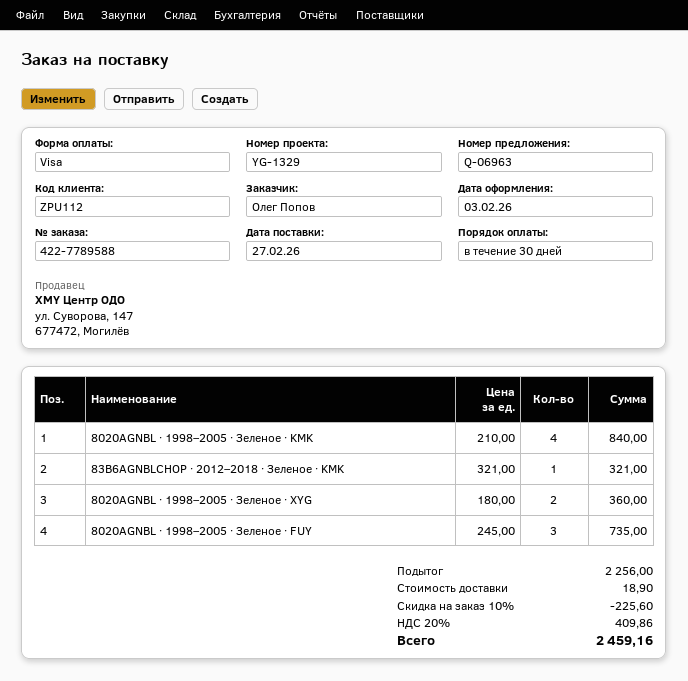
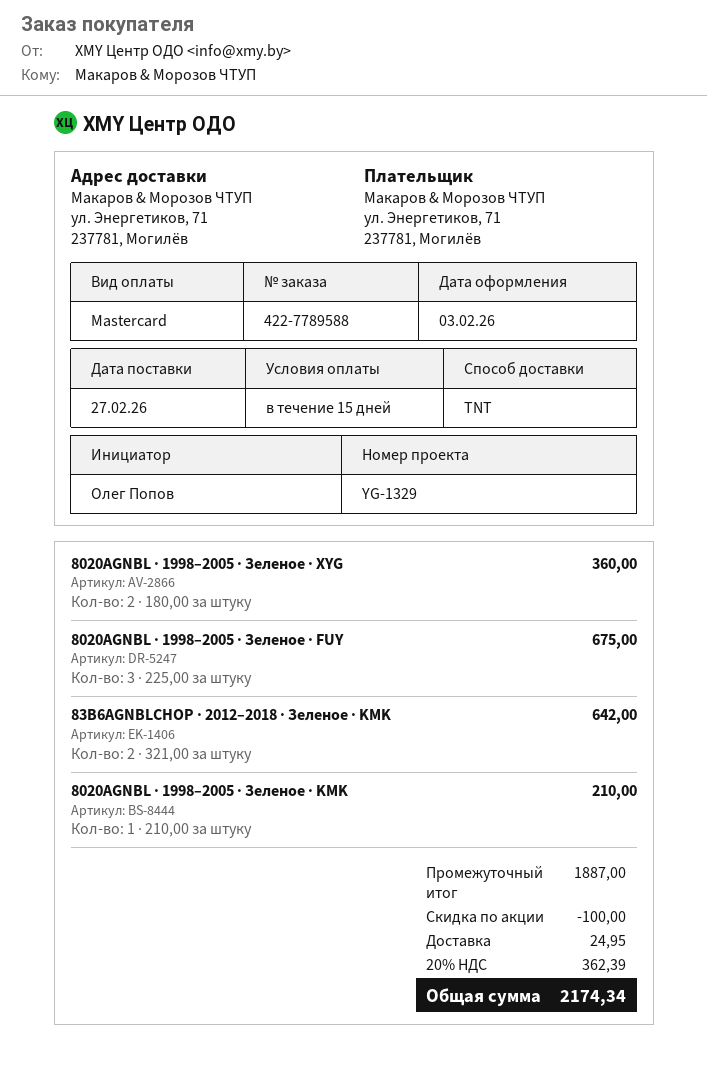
payment terms: 30 days -> 15 days
payment method: Visa -> Mastercard
8020AGNBL · 1998–2005 · Зеленое · KMK: 4 x 210.00 = 840.00 -> 1 x 210.00 = 210.00
83B6AGNBLCHOP · 2012–2018 · Зеленое · KMK: 1 x 321.00 = 321.00 -> 2 x 321.00 = 642.00
8020AGNBL · 1998–2005 · Зеленое · FUY: 3 x 245.00 = 735.00 -> 3 x 225.00 = 675.00
subtotal: 2256.00 -> 1887.00
discount: 225.60 -> 100.00
shipping: 18.90 -> 24.95
tax: 20% = 409.86 -> 20% = 362.39
total: 2459.16 -> 2174.34

